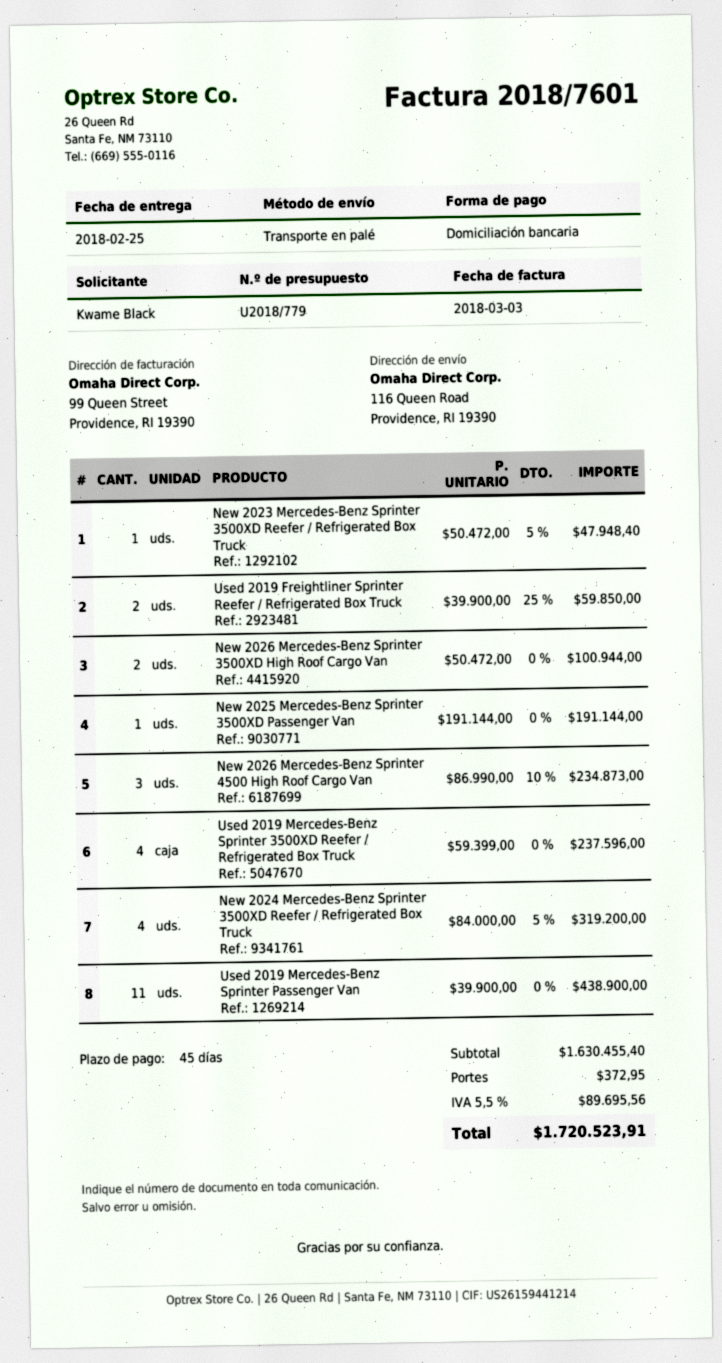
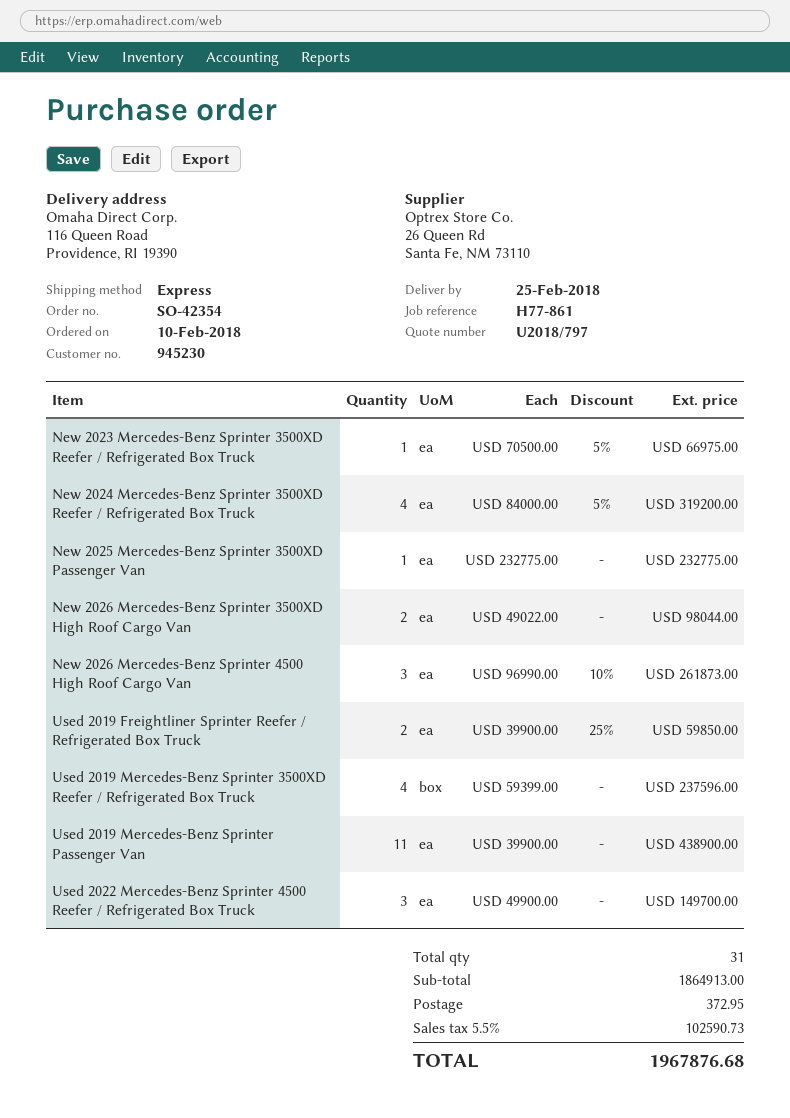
quote number: U2018/779 -> U2018/797
shipping method: pallet freight -> express
New 2023 Mercedes-Benz Sprinter 3500XD Reefer / Refrigerated Box Truck: 1 x 50472.00 - 5% = 47948.40 -> 1 x 70500.00 - 5% = 66975.00
New 2026 Mercedes-Benz Sprinter 3500XD High Roof Cargo Van: 2 x 50472.00 = 100944.00 -> 2 x 49022.00 = 98044.00
New 2025 Mercedes-Benz Sprinter 3500XD Passenger Van: 1 x 191144.00 = 191144.00 -> 1 x 232775.00 = 232775.00
New 2026 Mercedes-Benz Sprinter 4500 High Roof Cargo Van: 3 x 86990.00 - 10% = 234873.00 -> 3 x 96990.00 - 10% = 261873.00
Used 2022 Mercedes-Benz Sprinter 4500 Reefer / Refrigerated Box Truck: none -> 3 x 49900.00 = 149700.00
subtotal: 1630455.40 -> 1864913.00
tax: 5.5% = 89695.56 -> 5.5% = 102590.73
total: 1720523.91 -> 1967876.68

